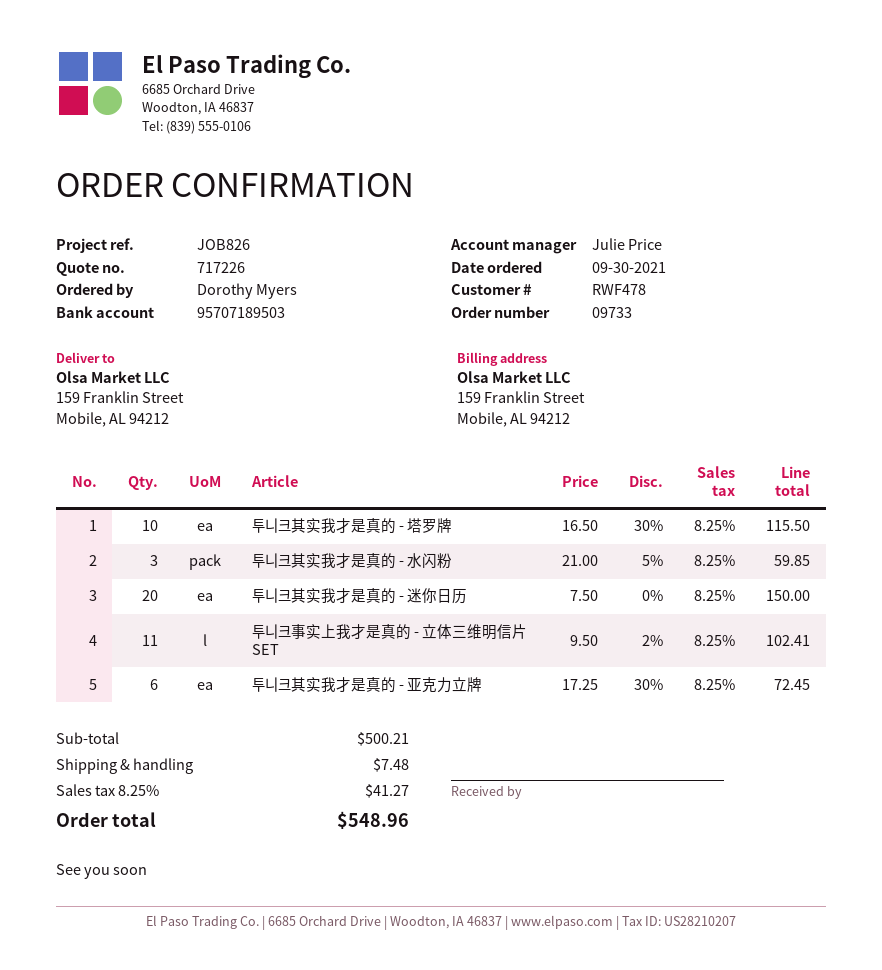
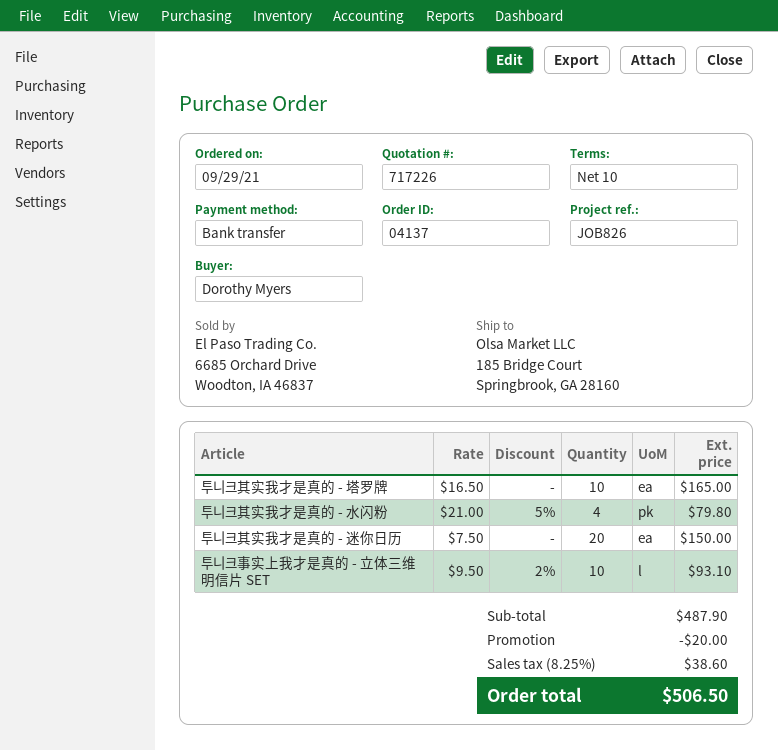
order number: 09733 -> 04137
order date: 2021-09-30 -> 2021-09-29
ship to: 159 Franklin Street, Mobile, AL 94212 -> 185 Bridge Court, Springbrook, GA 28160
투니크其实我才是真的 - 塔罗牌: 10 x 16.50 - 30% = 115.50 -> 10 x 16.50 = 165.00
투니크其实我才是真的 - 水闪粉: 3 x 21.00 - 5% = 59.85 -> 4 x 21.00 - 5% = 79.80
투니크事实上我才是真的 - 立体三维明信片 SET: 11 x 9.50 - 2% = 102.41 -> 10 x 9.50 - 2% = 93.10
투니크其实我才是真的 - 亚克力立牌: 6 x 17.25 - 30% = 72.45 -> none
subtotal: 500.21 -> 487.90
discount: none -> 20.00
shipping: 7.48 -> none
tax: 8.25% = 41.27 -> 8.25% = 38.60
total: 548.96 -> 506.50

